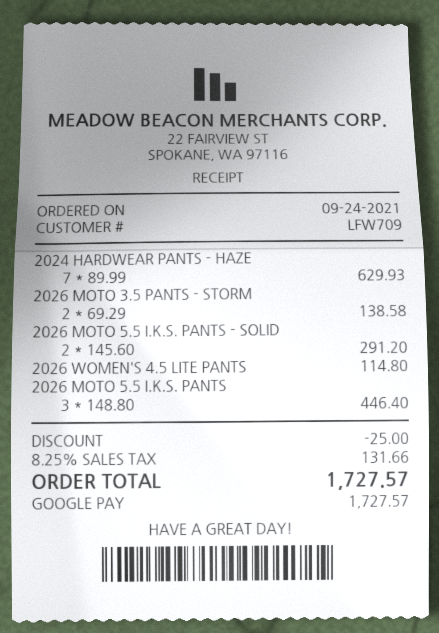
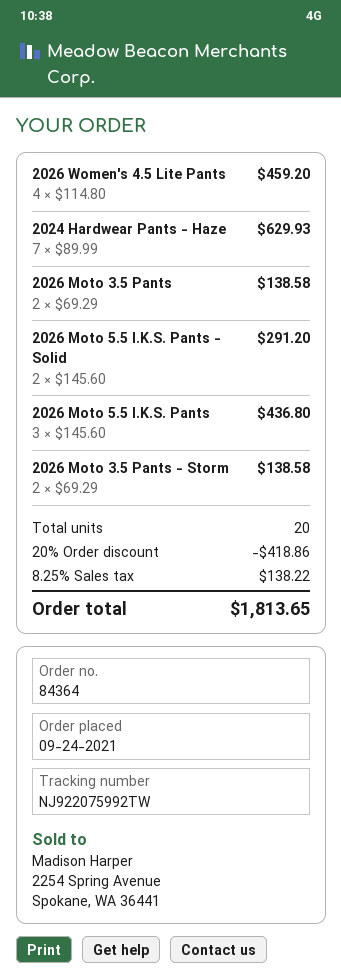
2026 WOMEN'S 4.5 LITE PANTS: 1 x 114.80 = 114.80 -> 4 x 114.80 = 459.20
2026 MOTO 5.5 I.K.S. PANTS: 3 x 148.80 = 446.40 -> 3 x 145.60 = 436.80
2026 Moto 3.5 Pants: none -> 2 x 69.29 = 138.58
discount: 25.00 -> 418.86
tax: 8.25% = 131.66 -> 8.25% = 138.22
total: 1727.57 -> 1813.65

